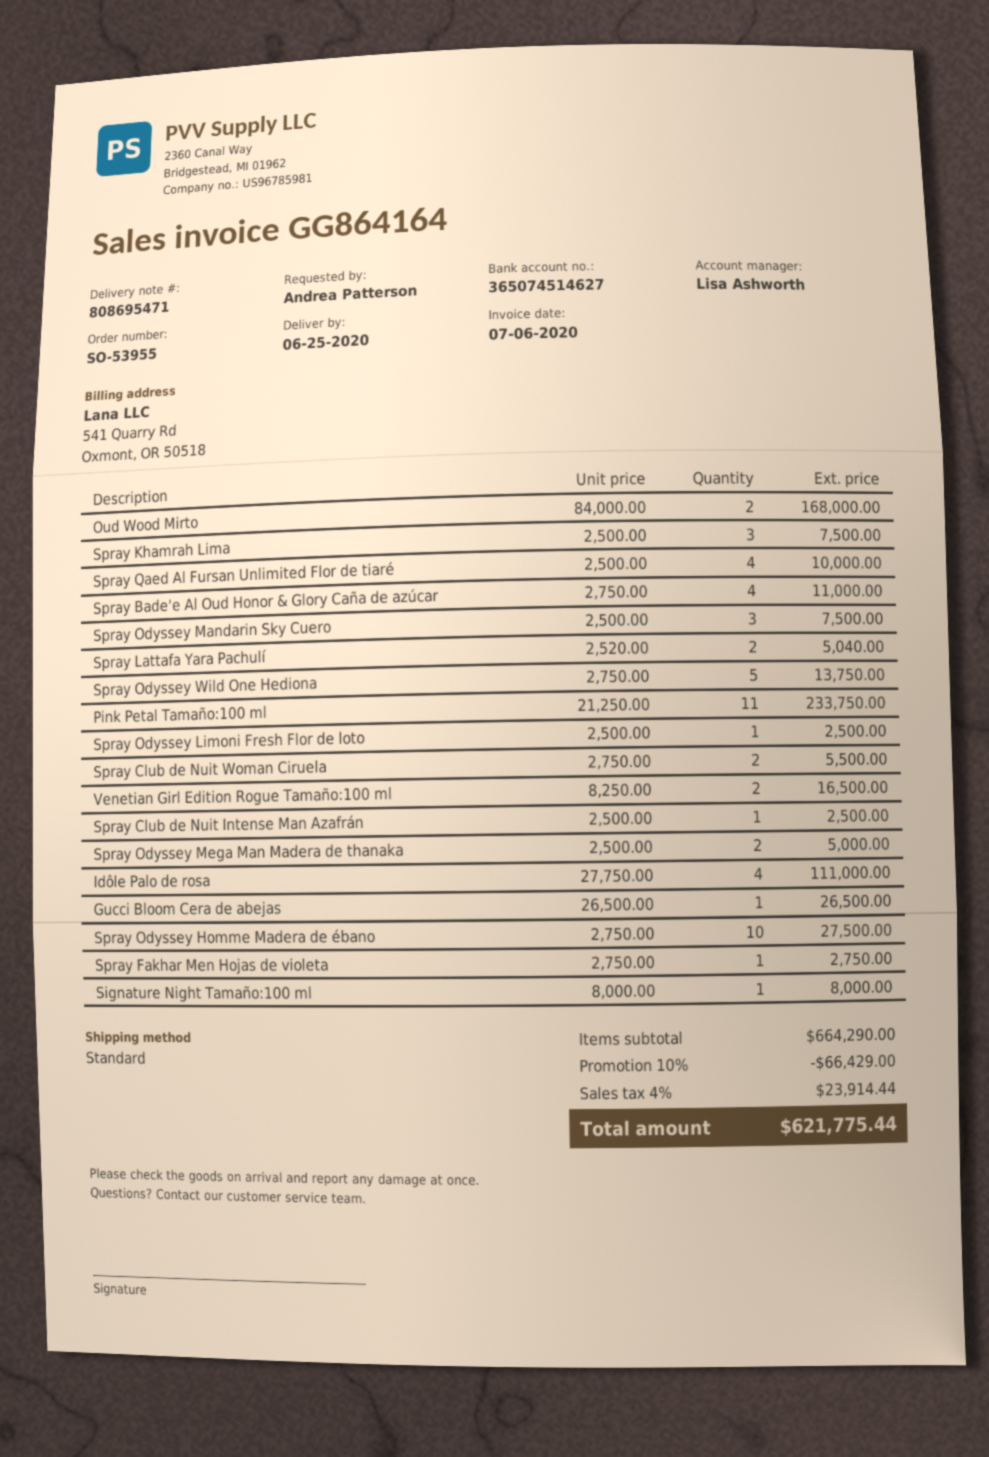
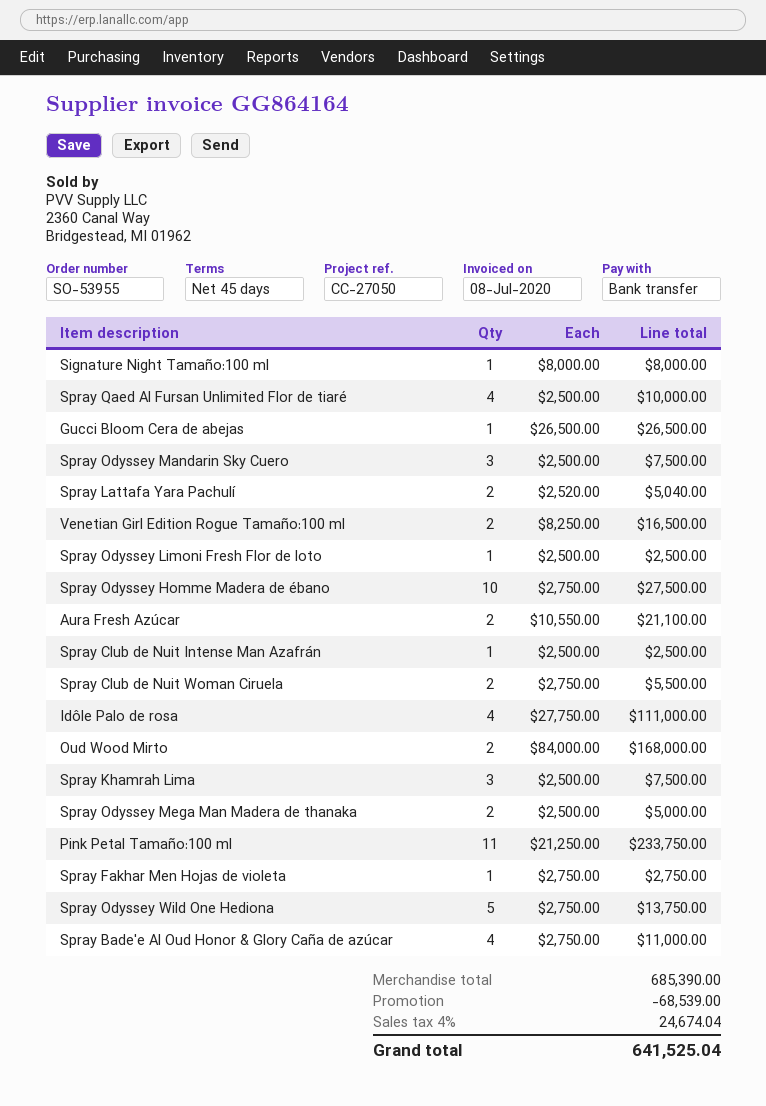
invoice date: 2020-07-06 -> 2020-07-08
Aura Fresh Azúcar: none -> 2 x 10550.00 = 21100.00
subtotal: 664290.00 -> 685390.00
discount: 66429.00 -> 68539.00
tax: 4% = 23914.44 -> 4% = 24674.04
total: 621775.44 -> 641525.04

